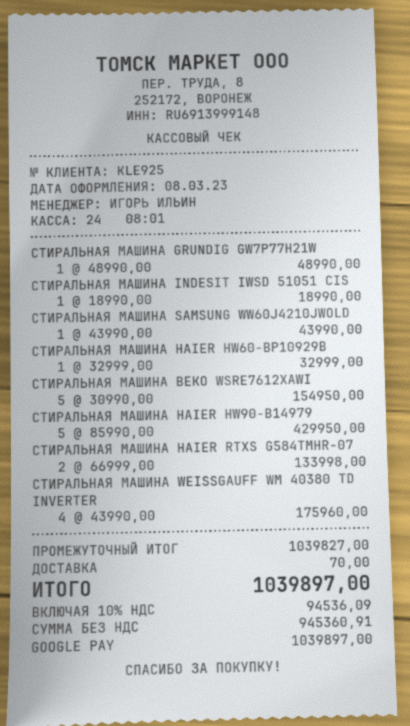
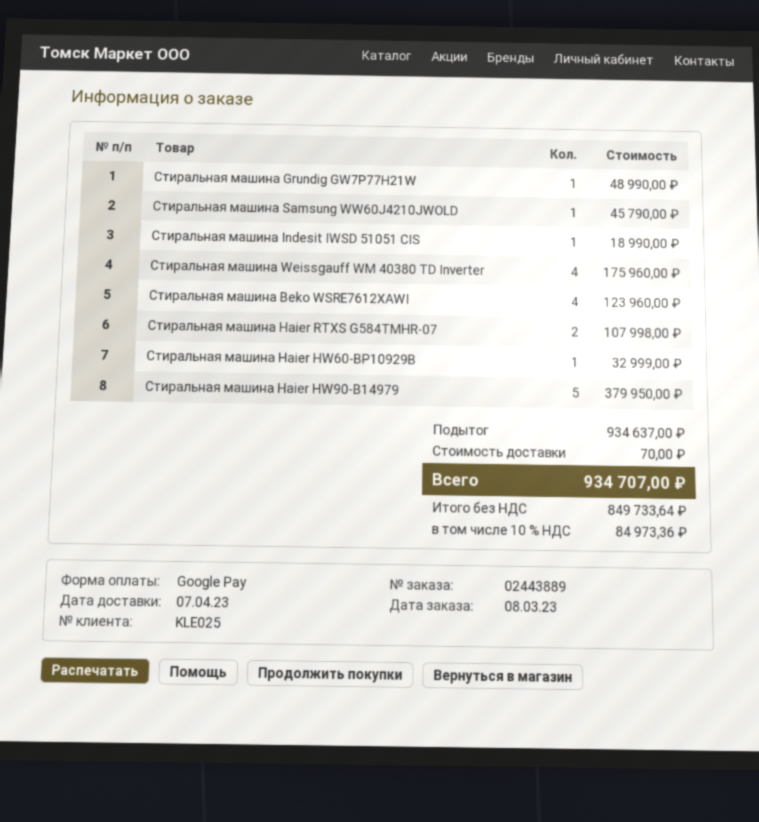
customer number: KLE925 -> KLE025
СТИРАЛЬНАЯ МАШИНА SAMSUNG WW60J4210JWOLD: 1 for 43990.00 -> 1 for 45790.00
СТИРАЛЬНАЯ МАШИНА BEKO WSRE7612XAWI: 5 for 154950.00 -> 4 for 123960.00
СТИРАЛЬНАЯ МАШИНА HAIER HW90-B14979: 5 for 429950.00 -> 5 for 379950.00
СТИРАЛЬНАЯ МАШИНА HAIER RTXS G584TMHR-07: 2 for 133998.00 -> 2 for 107998.00
subtotal: 1039827.00 -> 934637.00
net: 945360.91 -> 849733.64
tax: 10% = 94536.09 -> 10% = 84973.36
total: 1039897.00 -> 934707.00

